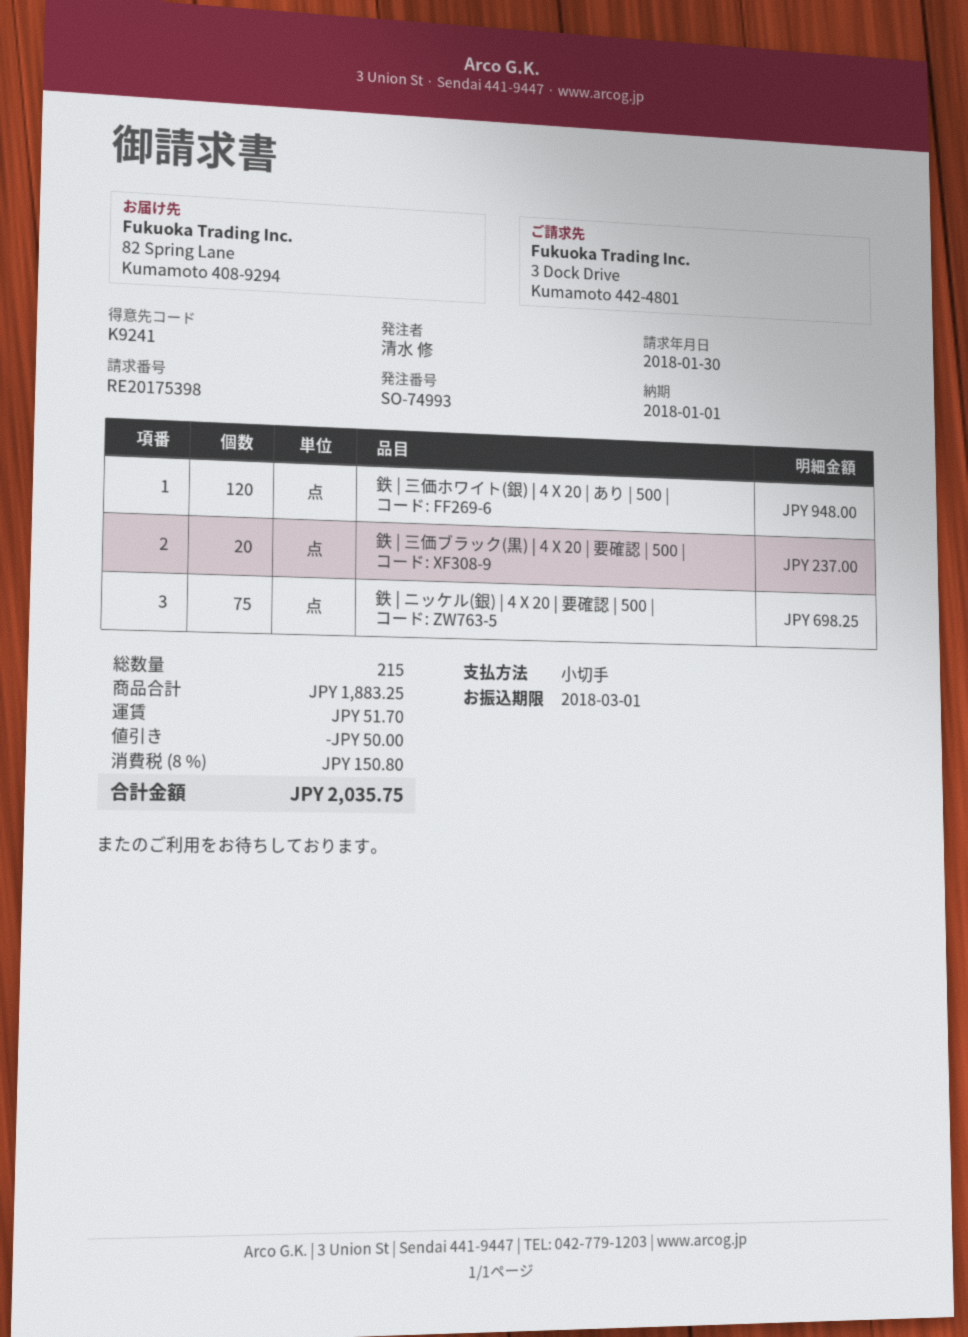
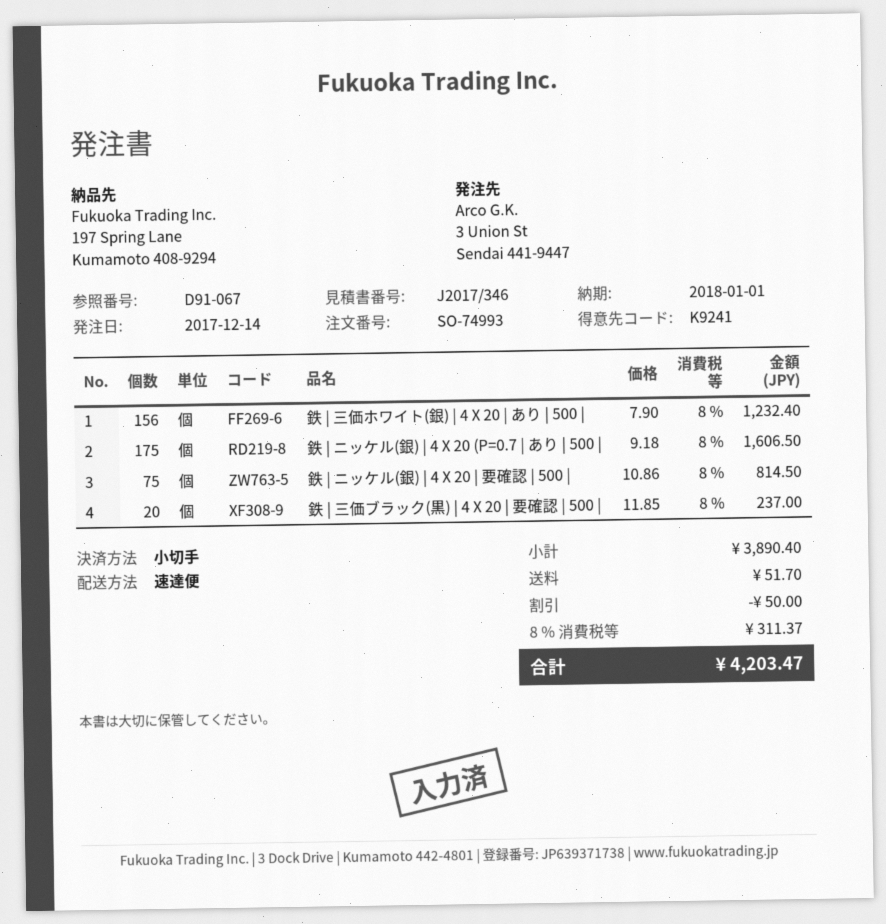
ship to: 82 Spring Lane, Kumamoto 408-9294 -> 197 Spring Lane, Kumamoto 408-9294
鉄 | 三価ホワイト(銀) | 4 X 20 | あり | 500 |: 120 for 948.00 -> 156 for 1232.40
鉄 | ニッケル(銀) | 4 X 20 | 要確認 | 500 |: 75 for 698.25 -> 75 for 814.50
鉄 | ニッケル(銀) | 4 X 20 (P=0.7 | あり | 500 |: none -> 175 for 1606.50
subtotal: 1883.25 -> 3890.40
tax: 8% = 150.80 -> 8% = 311.37
total: 2035.75 -> 4203.47

